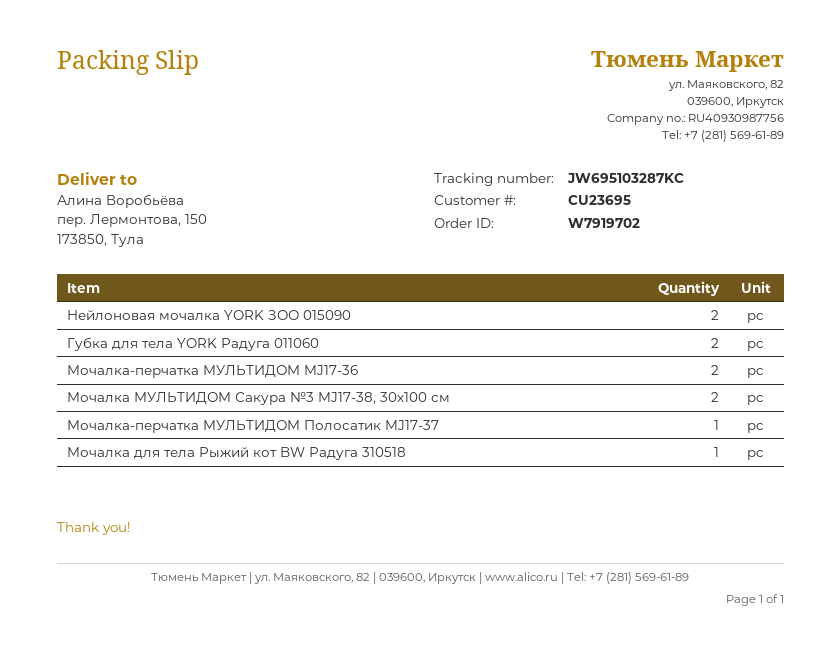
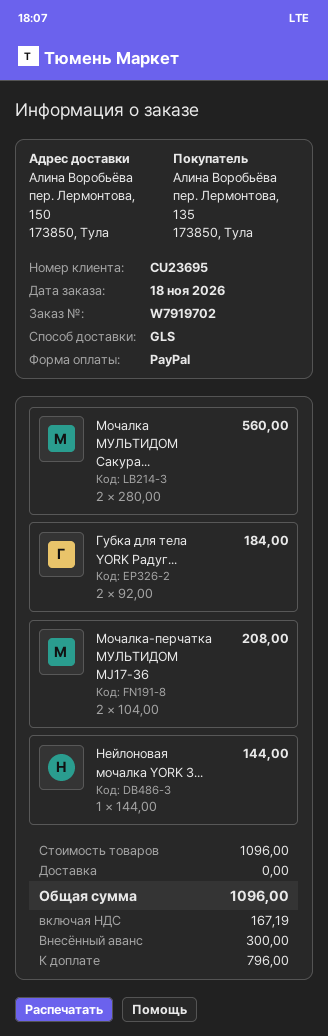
Нейлоновая мочалка YORK ЗОО 015090: 2 -> 1
Мочалка-перчатка МУЛЬТИДОМ Полосатик MJ17-37: 1 -> none
Мочалка для тела Рыжий кот BW Радуга 310518: 1 -> none

